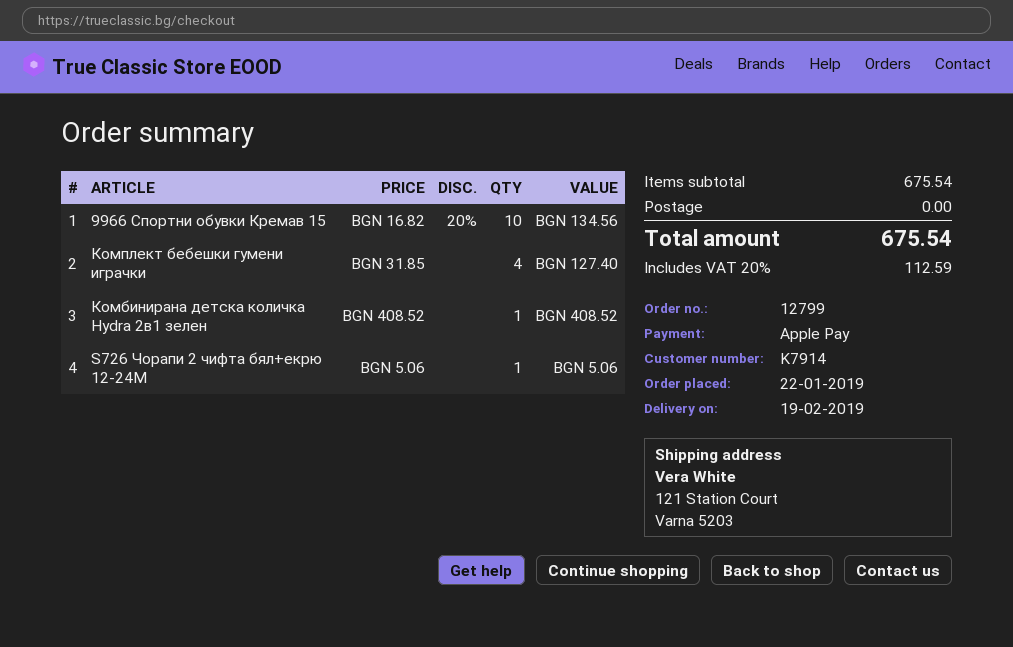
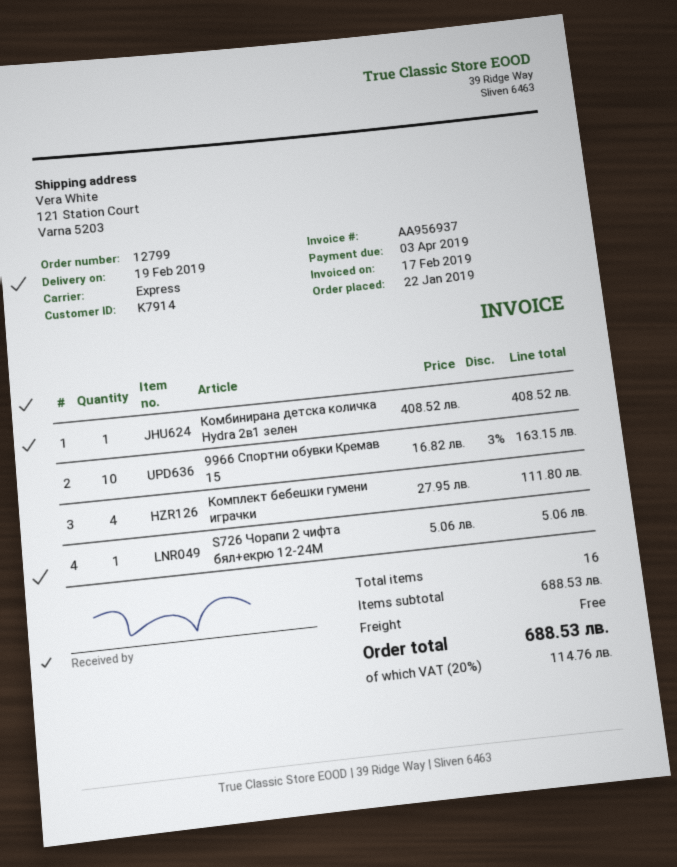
9966 Спортни обувки Кремав 15: 10 x 16.82 - 20% = 134.56 -> 10 x 16.82 - 3% = 163.15
Комплект бебешки гумени играчки: 4 x 31.85 = 127.40 -> 4 x 27.95 = 111.80
subtotal: 675.54 -> 688.53
tax: 20% = 112.59 -> 20% = 114.76
total: 675.54 -> 688.53

